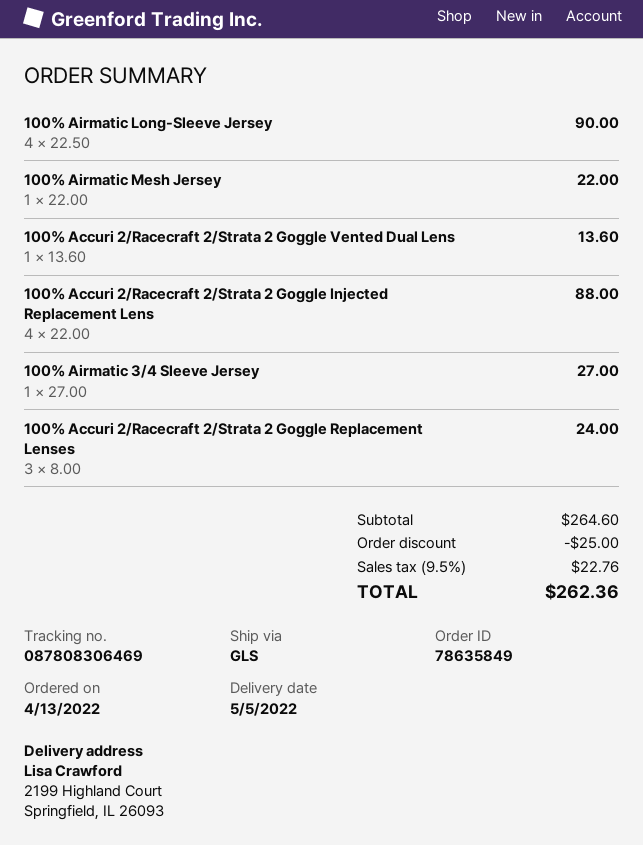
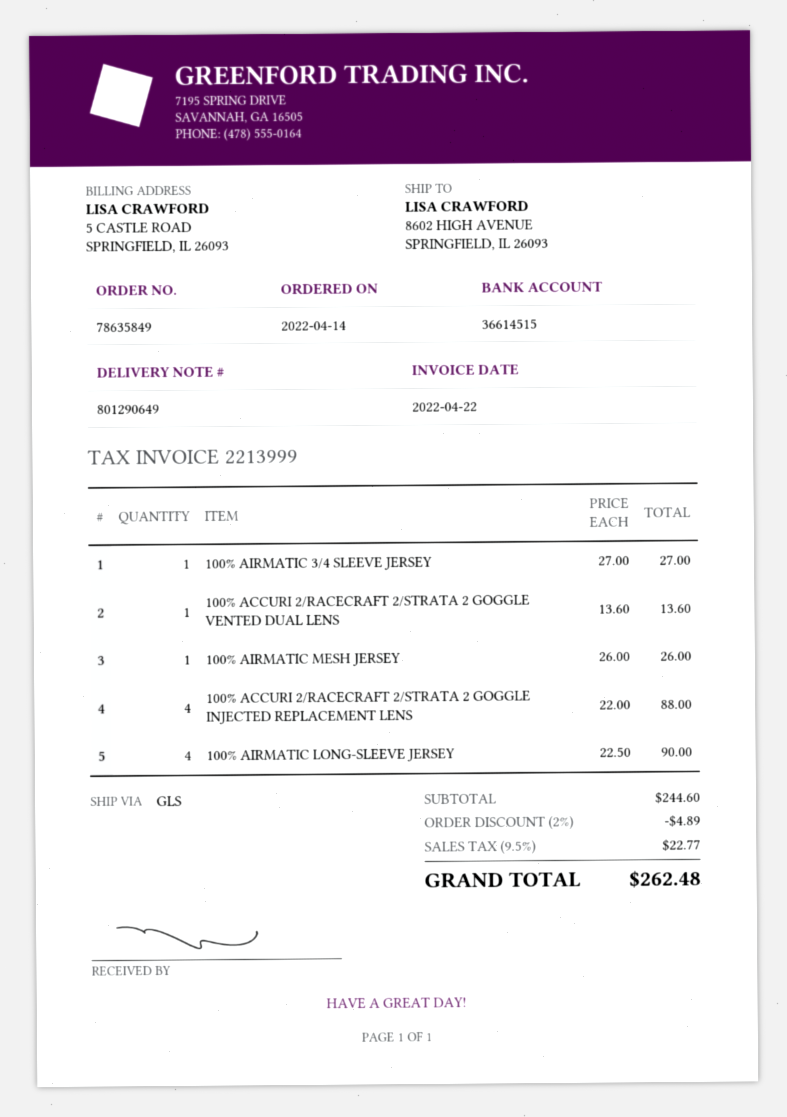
order date: 2022-04-13 -> 2022-04-14
ship to: 2199 Highland Court, Springfield, IL 26093 -> 8602 HIGH AVENUE, SPRINGFIELD, IL 26093
100% Airmatic Mesh Jersey: 1 x 22.00 = 22.00 -> 1 x 26.00 = 26.00
100% Accuri 2/Racecraft 2/Strata 2 Goggle Replacement Lenses: 3 x 8.00 = 24.00 -> none
subtotal: 264.60 -> 244.60
discount: 25.00 -> 4.89
tax: 9.5% = 22.76 -> 9.5% = 22.77
total: 262.36 -> 262.48

